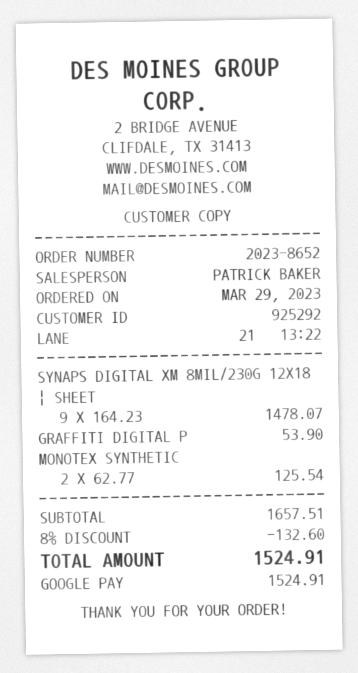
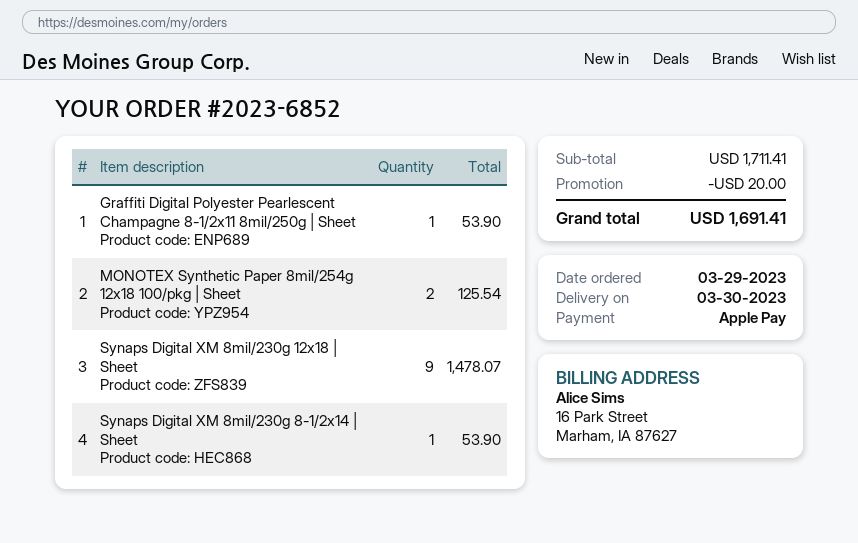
order number: 2023-8652 -> 2023-6852
payment method: Google Pay -> Apple Pay
Synaps Digital XM 8mil/230g 8-1/2x14 | Sheet: none -> 1 for 53.90
subtotal: 1657.51 -> 1711.41
discount: 132.60 -> 20.00
total: 1524.91 -> 1691.41

